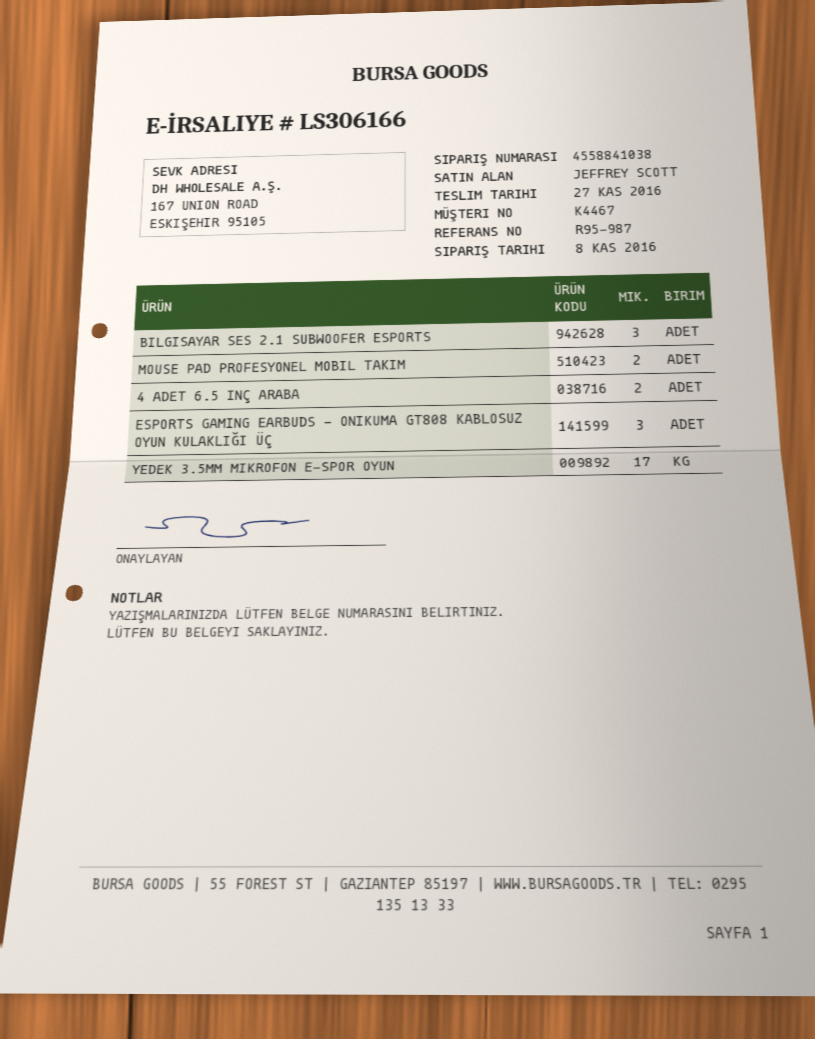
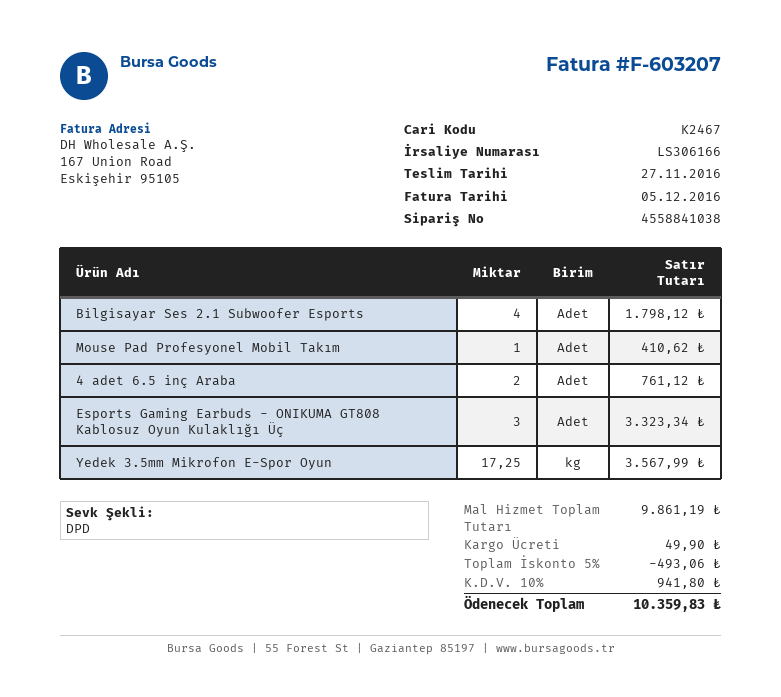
customer number: K4467 -> K2467
BILGISAYAR SES 2.1 SUBWOOFER ESPORTS: 3 -> 4
MOUSE PAD PROFESYONEL MOBIL TAKIM: 2 -> 1
YEDEK 3.5MM MIKROFON E-SPOR OYUN: 17 -> 17.25

